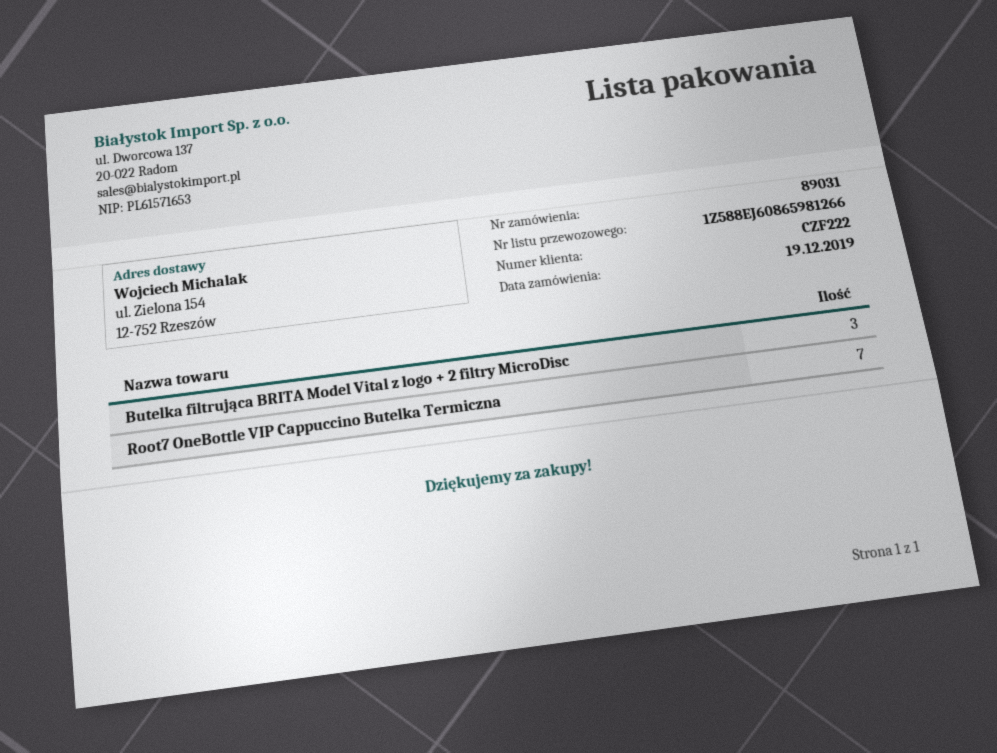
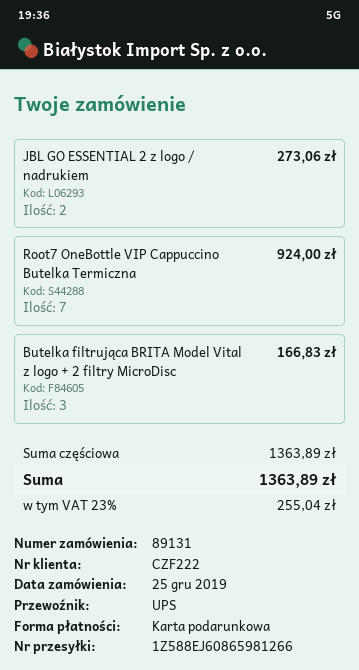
order number: 89031 -> 89131
order date: 2019-12-19 -> 2019-12-25
JBL GO ESSENTIAL 2 z logo / nadrukiem: none -> 2

